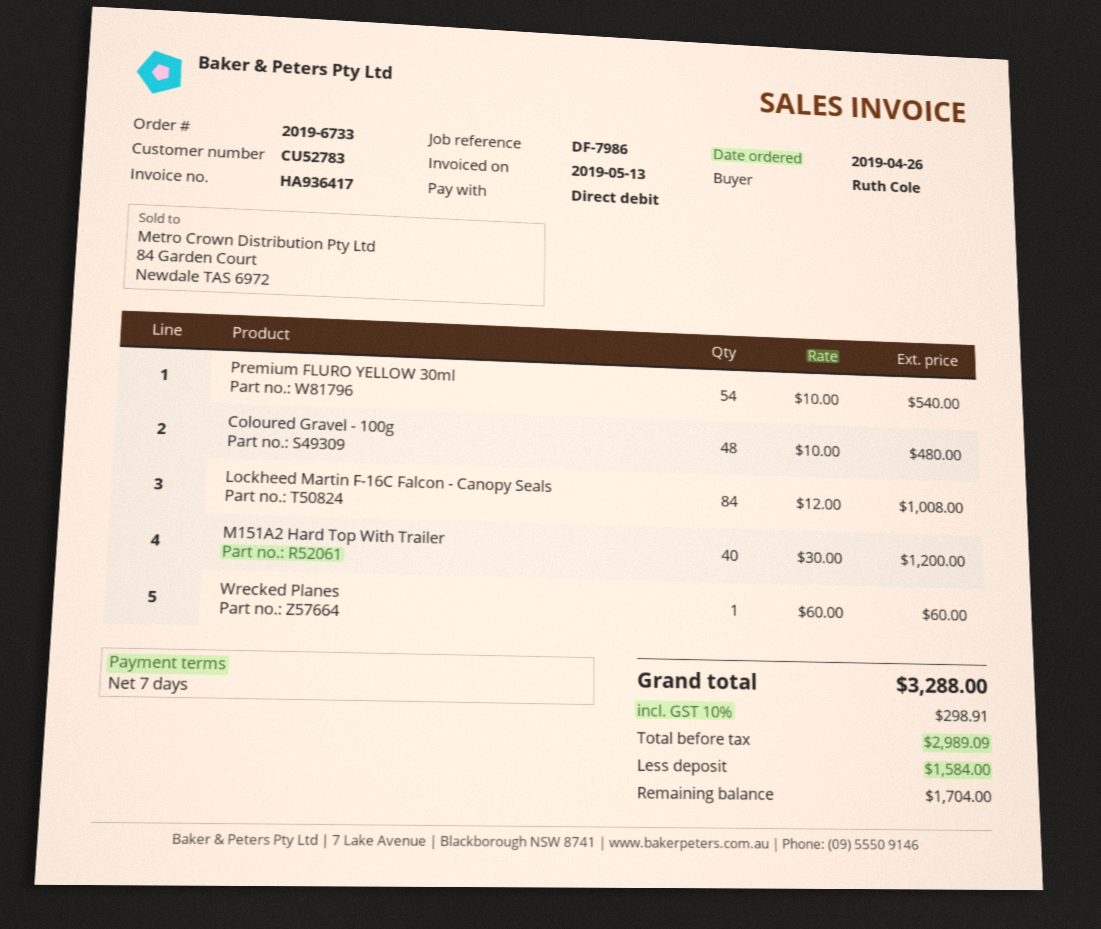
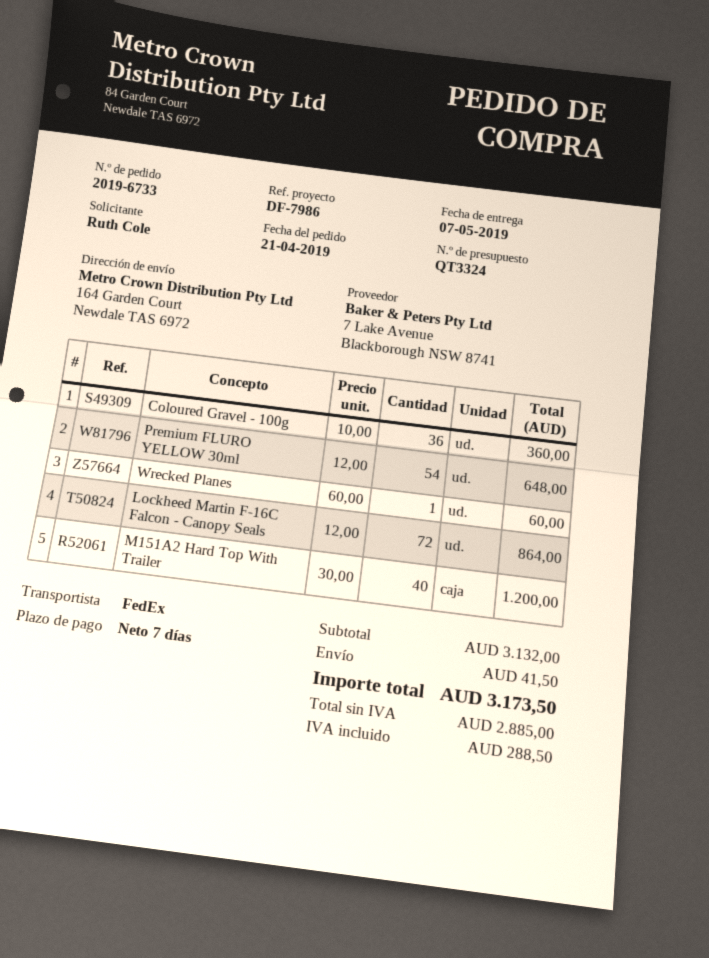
order date: 2019-04-26 -> 2019-04-21
Premium FLURO YELLOW 30ml: 54 x 10.00 = 540.00 -> 54 x 12.00 = 648.00
Coloured Gravel - 100g: 48 x 10.00 = 480.00 -> 36 x 10.00 = 360.00
Lockheed Martin F-16C Falcon - Canopy Seals: 84 x 12.00 = 1008.00 -> 72 x 12.00 = 864.00
shipping: none -> 41.50
net: 2989.09 -> 2885.00
tax: 298.91 -> 288.50
total: 3288.00 -> 3173.50

